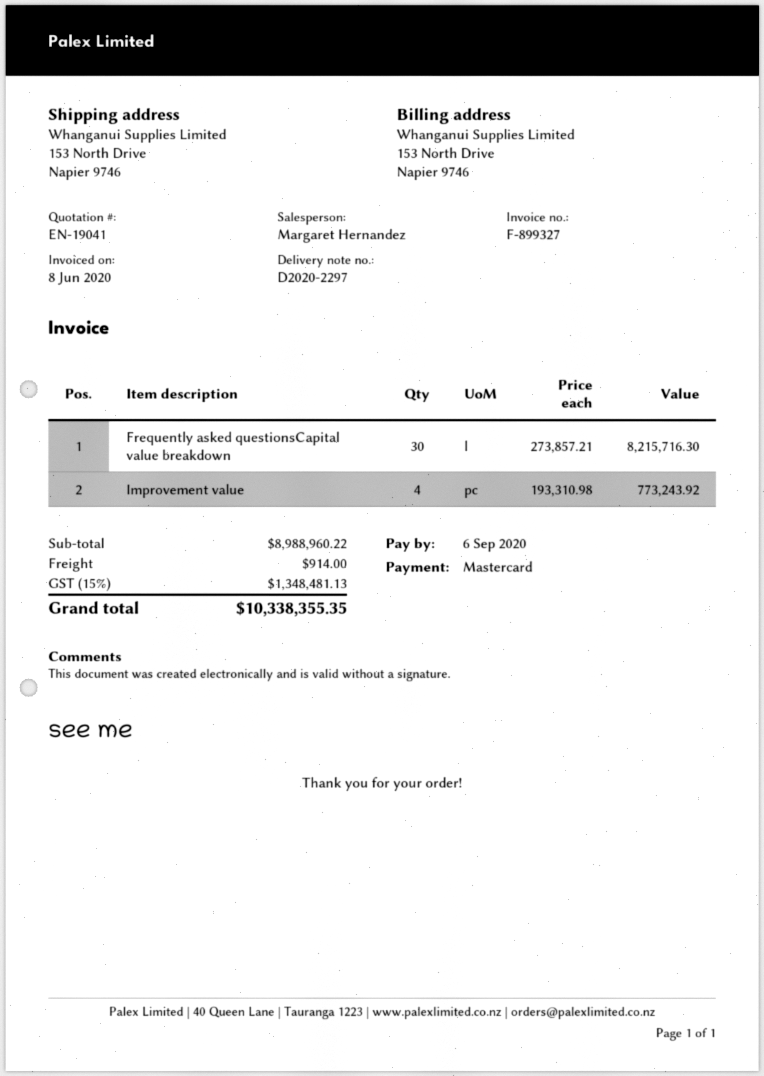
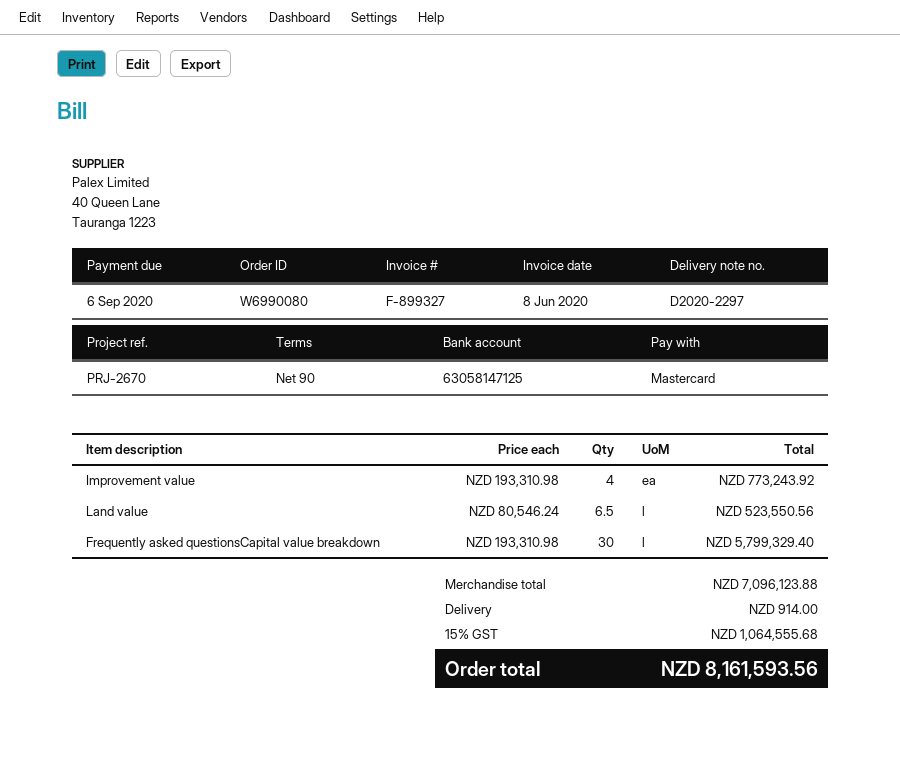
Frequently asked questionsCapital value breakdown: 30 x 273857.21 = 8215716.30 -> 30 x 193310.98 = 5799329.40
Land value: none -> 6.5 x 80546.24 = 523550.56
subtotal: 8988960.22 -> 7096123.88
tax: 15% = 1348481.13 -> 15% = 1064555.68
total: 10338355.35 -> 8161593.56

